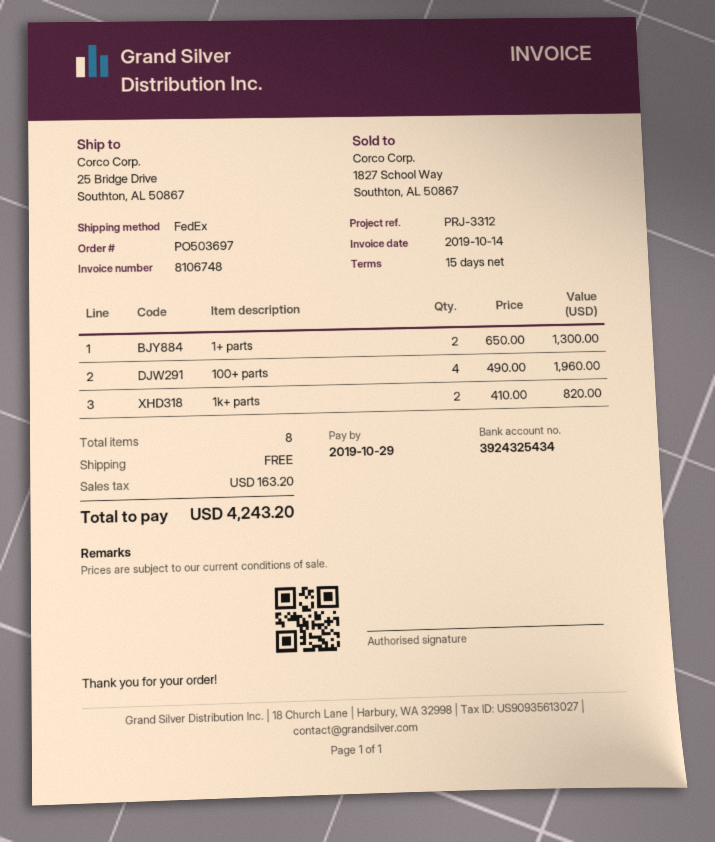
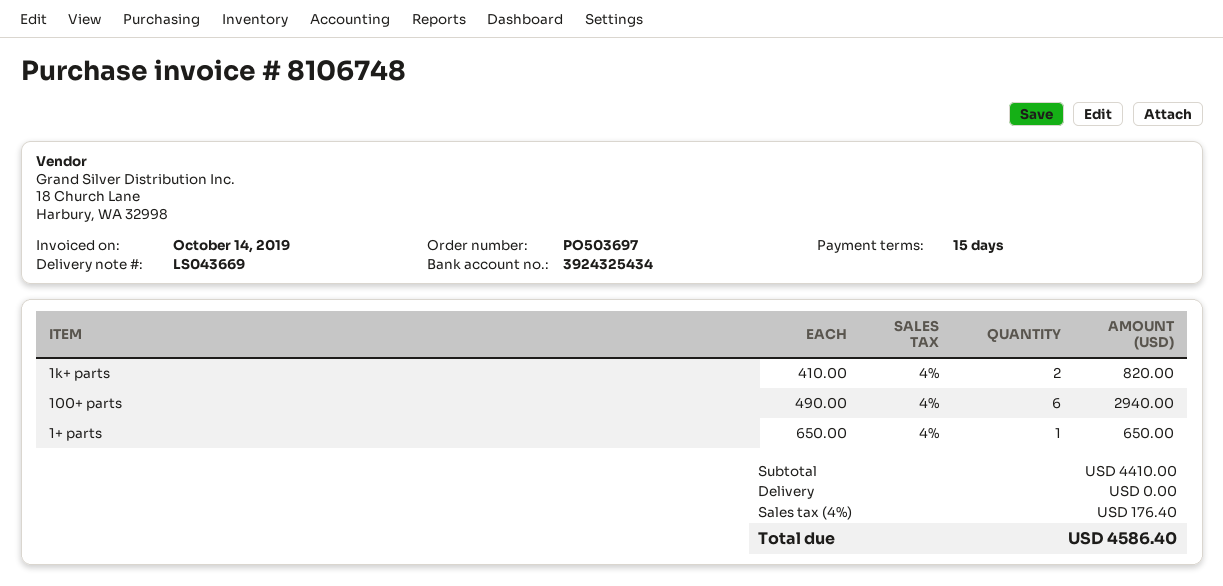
1+ parts: 2 x 650.00 = 1300.00 -> 1 x 650.00 = 650.00
100+ parts: 4 x 490.00 = 1960.00 -> 6 x 490.00 = 2940.00
tax: 163.20 -> 176.40
total: 4243.20 -> 4586.40

